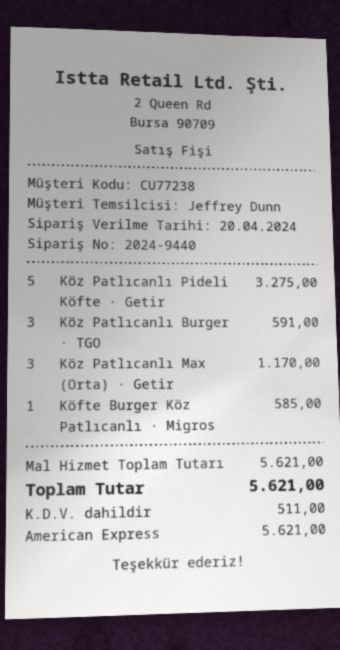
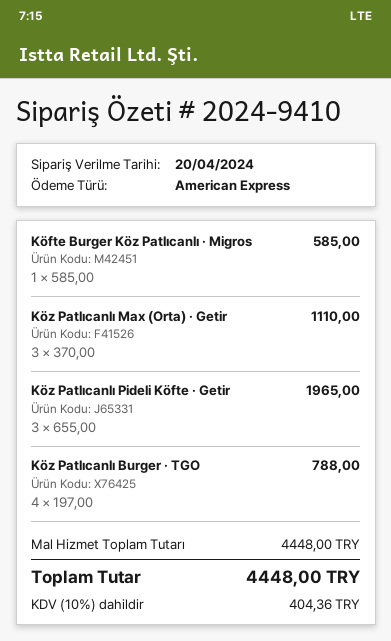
order number: 2024-9440 -> 2024-9410
Köz Patlıcanlı Pideli Köfte · Getir: 5 for 3275.00 -> 3 for 1965.00
Köz Patlıcanlı Burger · TGO: 3 for 591.00 -> 4 for 788.00
Köz Patlıcanlı Max (Orta) · Getir: 3 for 1170.00 -> 3 for 1110.00
subtotal: 5621.00 -> 4448.00
tax: 511.00 -> 404.36
total: 5621.00 -> 4448.00

